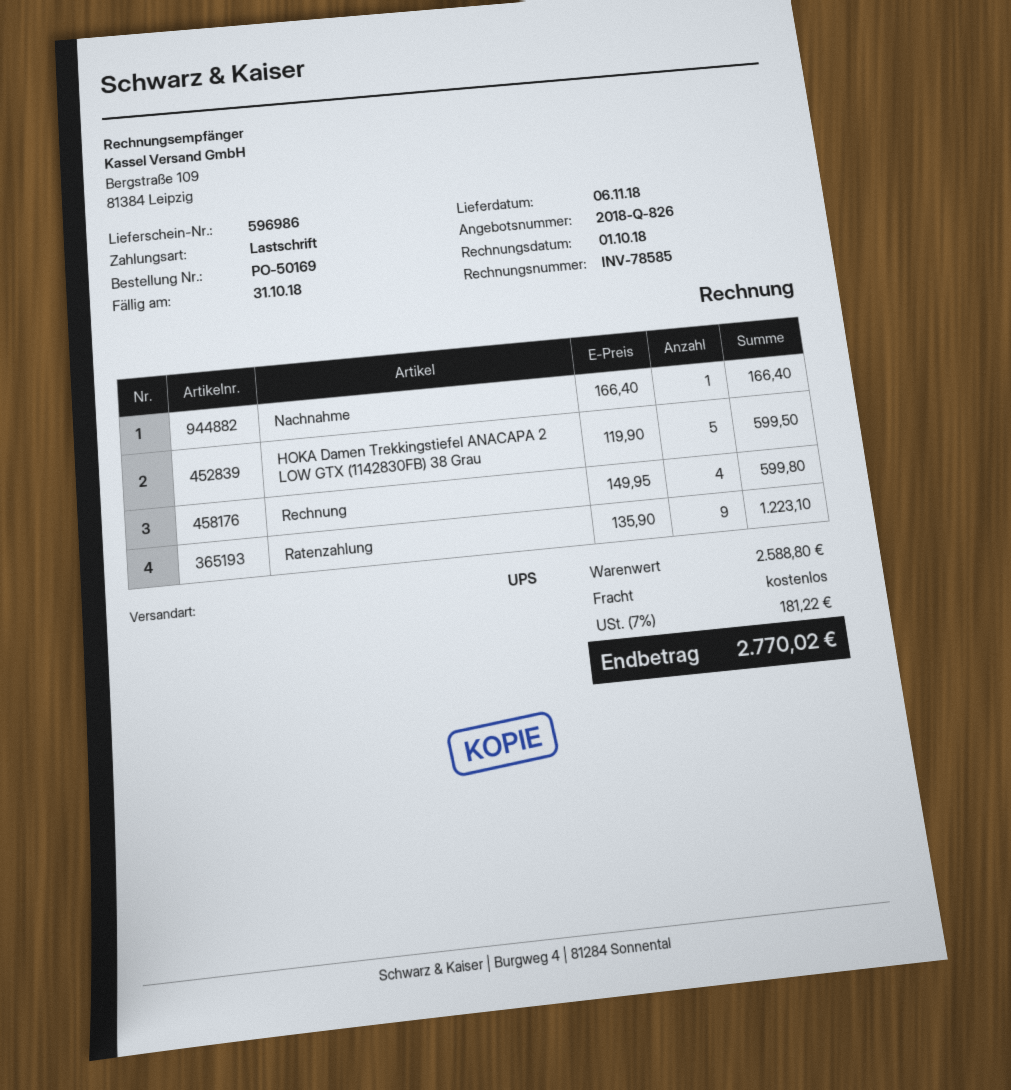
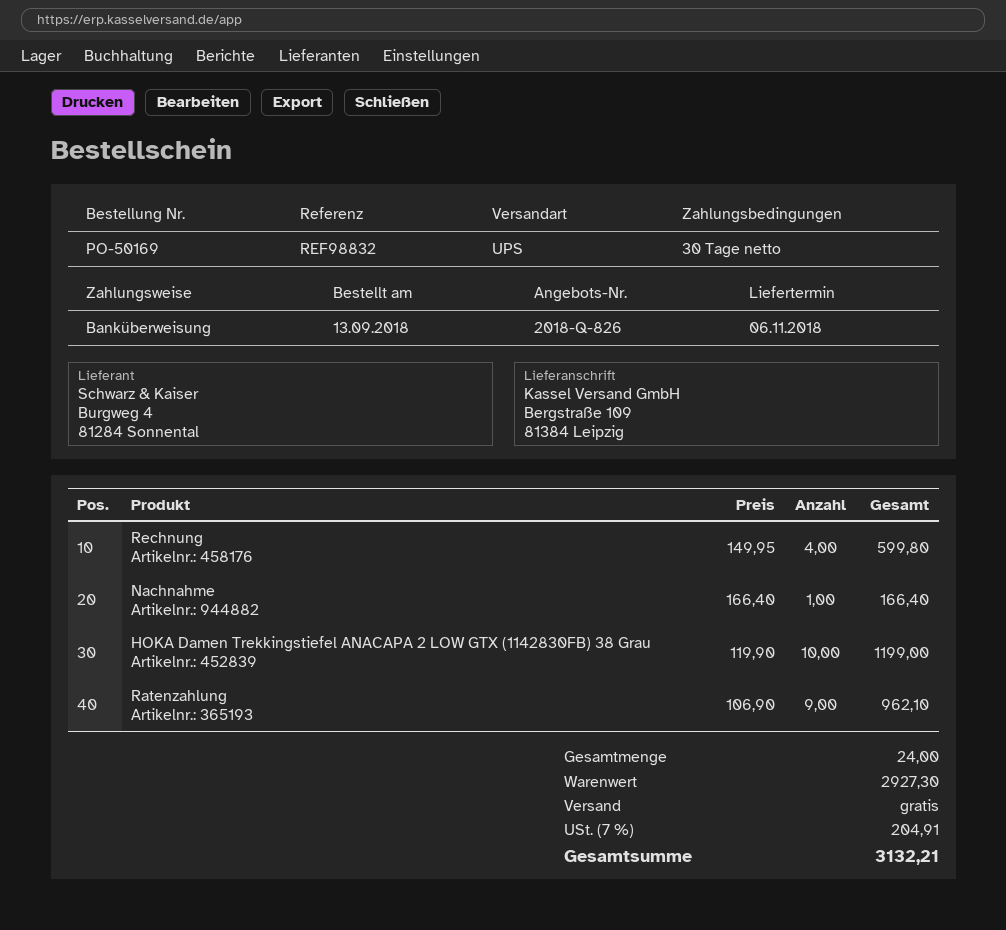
payment method: direct debit -> bank transfer
HOKA Damen Trekkingstiefel ANACAPA 2 LOW GTX (1142830FB) 38 Grau: 5 x 119.90 = 599.50 -> 10 x 119.90 = 1199.00
Ratenzahlung: 9 x 135.90 = 1223.10 -> 9 x 106.90 = 962.10
subtotal: 2588.80 -> 2927.30
tax: 7% = 181.22 -> 7% = 204.91
total: 2770.02 -> 3132.21

